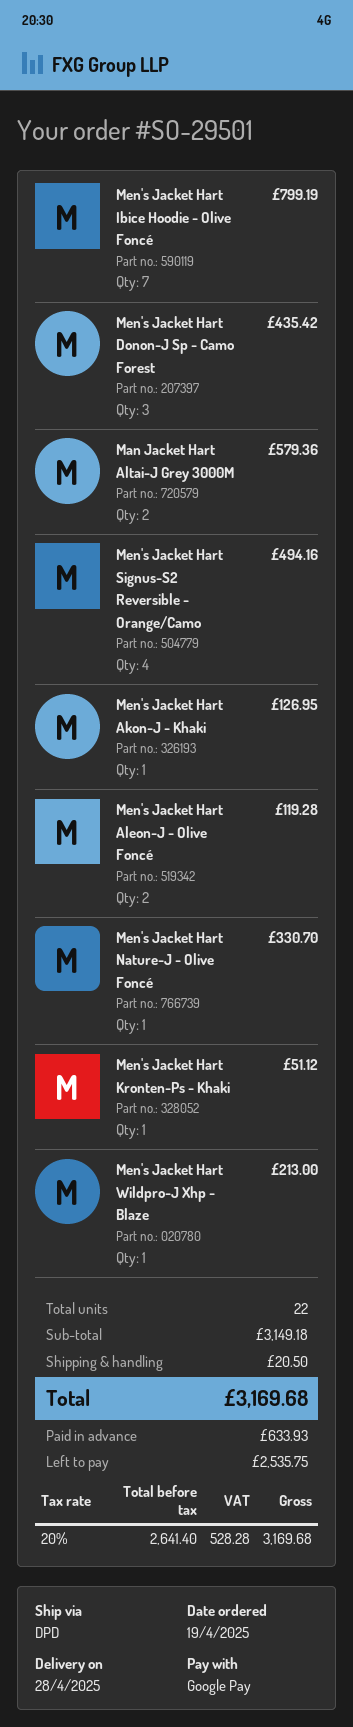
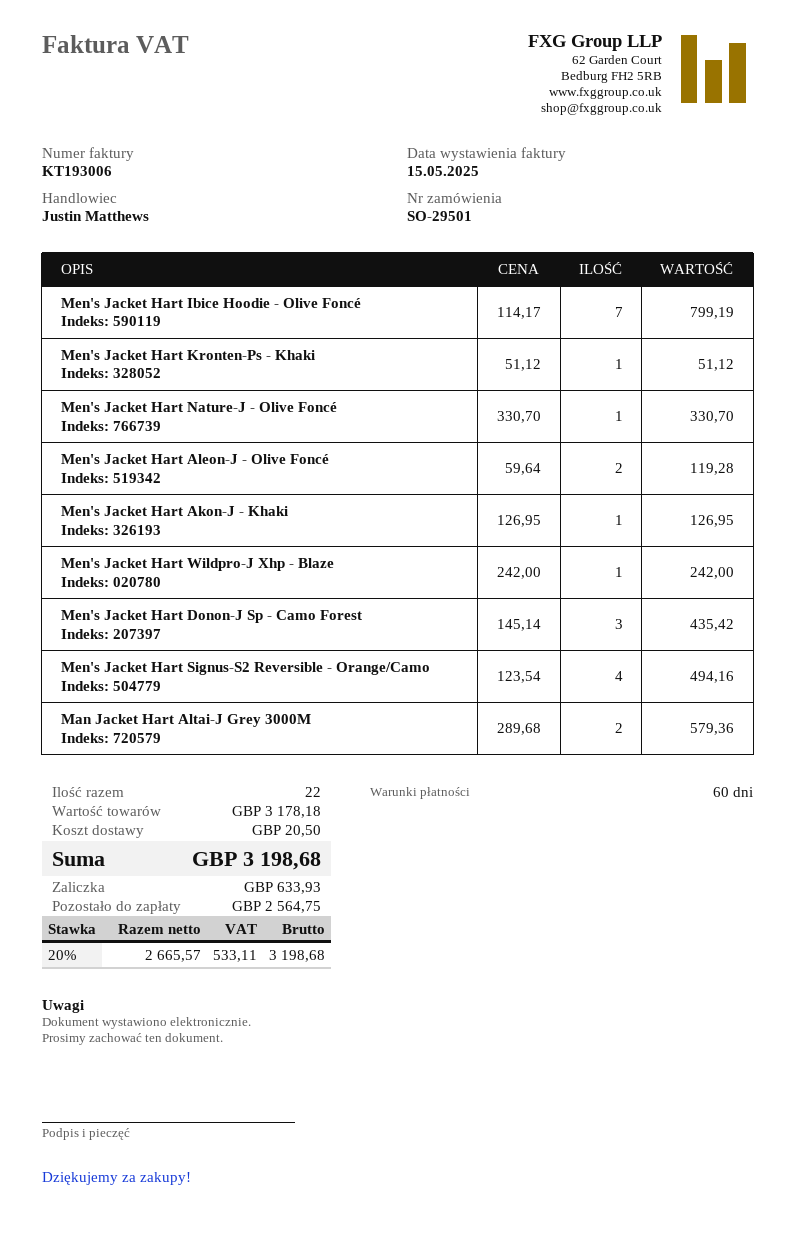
Men's Jacket Hart Wildpro-J Xhp - Blaze: 1 for 213.00 -> 1 for 242.00
subtotal: 3149.18 -> 3178.18
net: 2641.40 -> 2665.57
tax: 20% = 528.28 -> 20% = 533.11
total: 3169.68 -> 3198.68
balance: 2535.75 -> 2564.75

